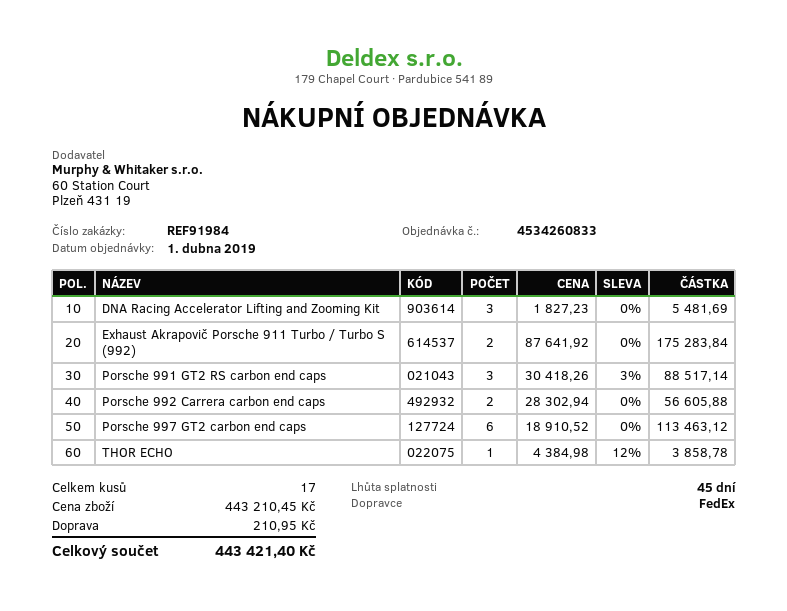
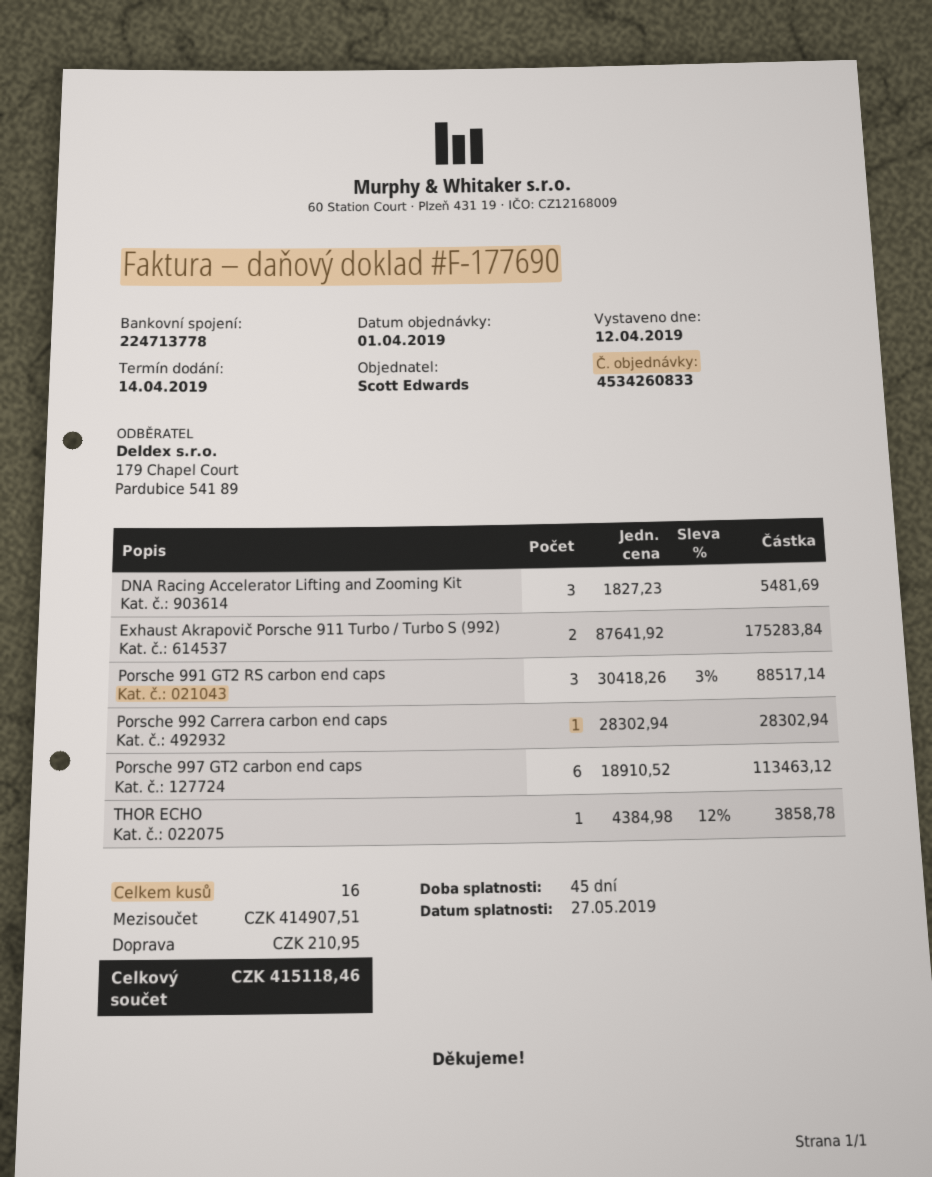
Porsche 992 Carrera carbon end caps: 2 x 28302.94 = 56605.88 -> 1 x 28302.94 = 28302.94
total quantity: 17 -> 16
subtotal: 443210.45 -> 414907.51
total: 443421.40 -> 415118.46

